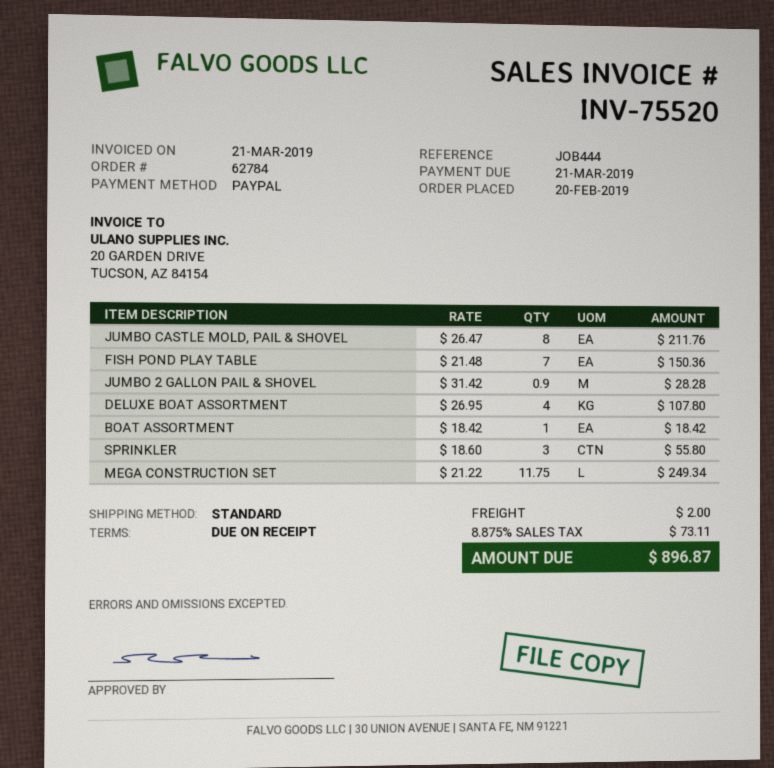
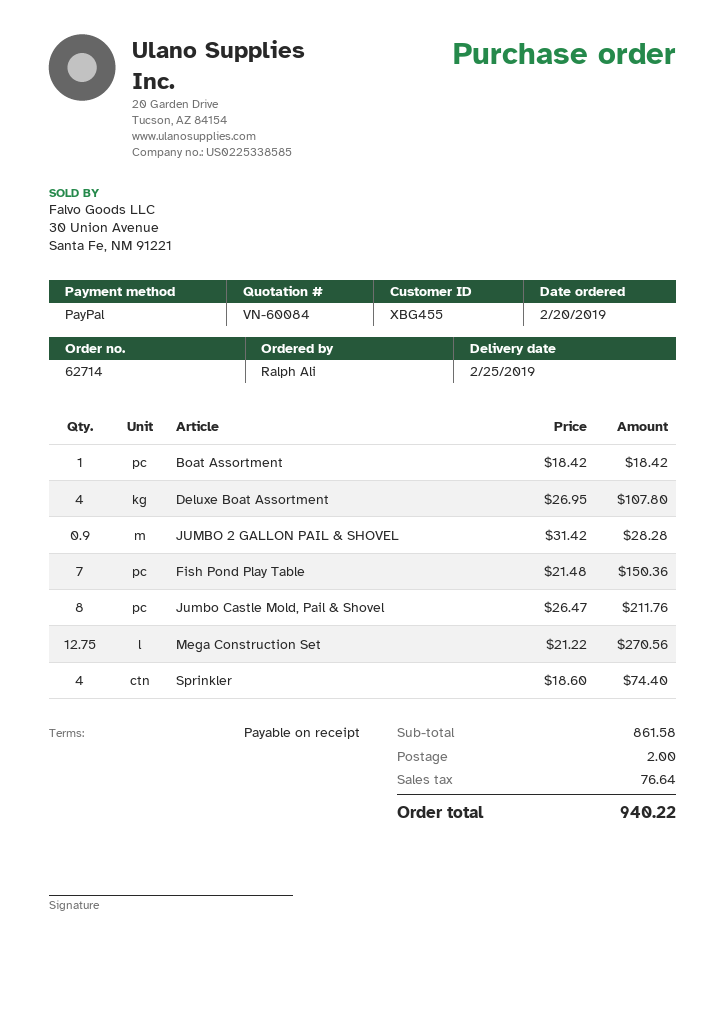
order number: 62784 -> 62714
SPRINKLER: 3 x 18.60 = 55.80 -> 4 x 18.60 = 74.40
MEGA CONSTRUCTION SET: 11.75 x 21.22 = 249.34 -> 12.75 x 21.22 = 270.56
tax: 73.11 -> 76.64
total: 896.87 -> 940.22

